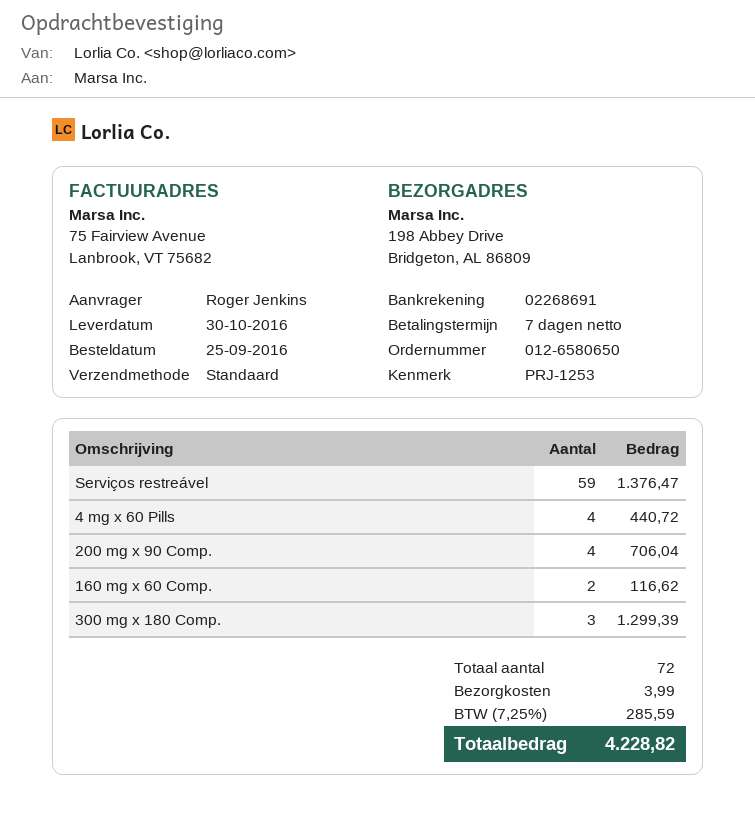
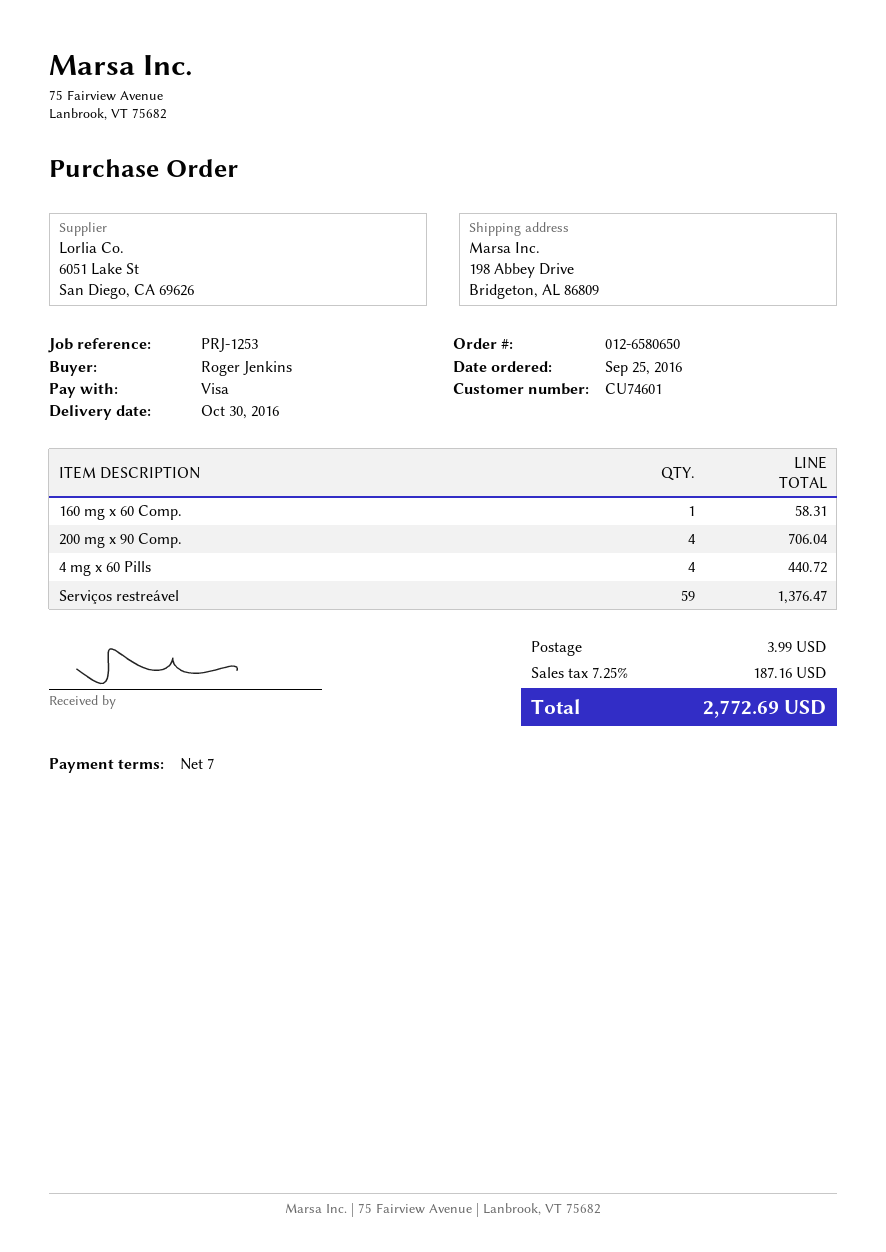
160 mg x 60 Comp.: 2 for 116.62 -> 1 for 58.31
300 mg x 180 Comp.: 3 for 1299.39 -> none
tax: 7.25% = 285.59 -> 7.25% = 187.16
total: 4228.82 -> 2772.69

